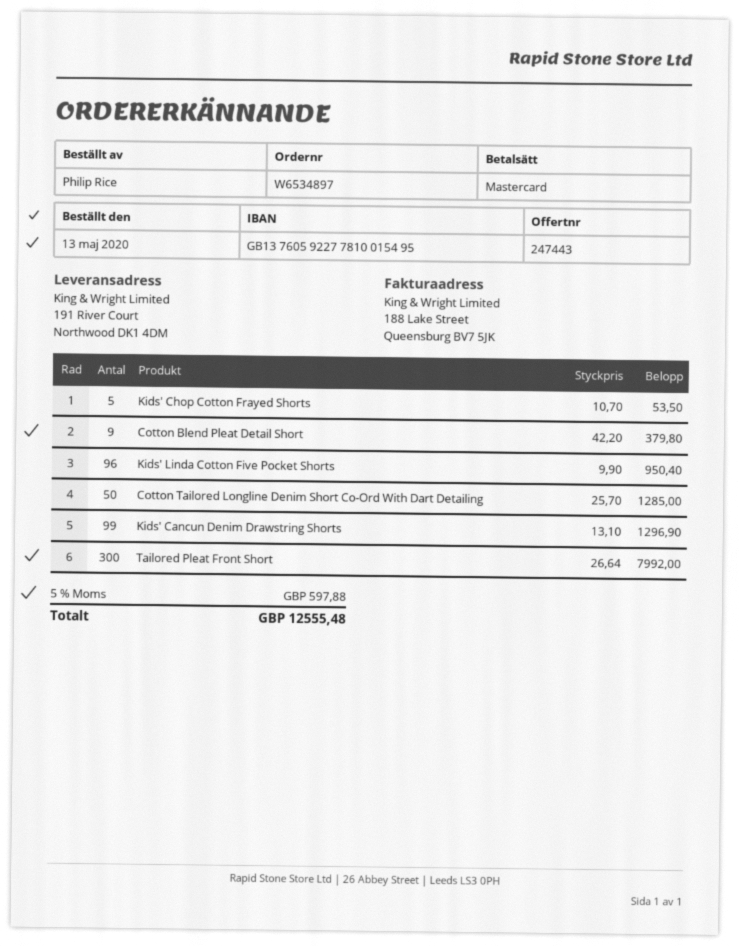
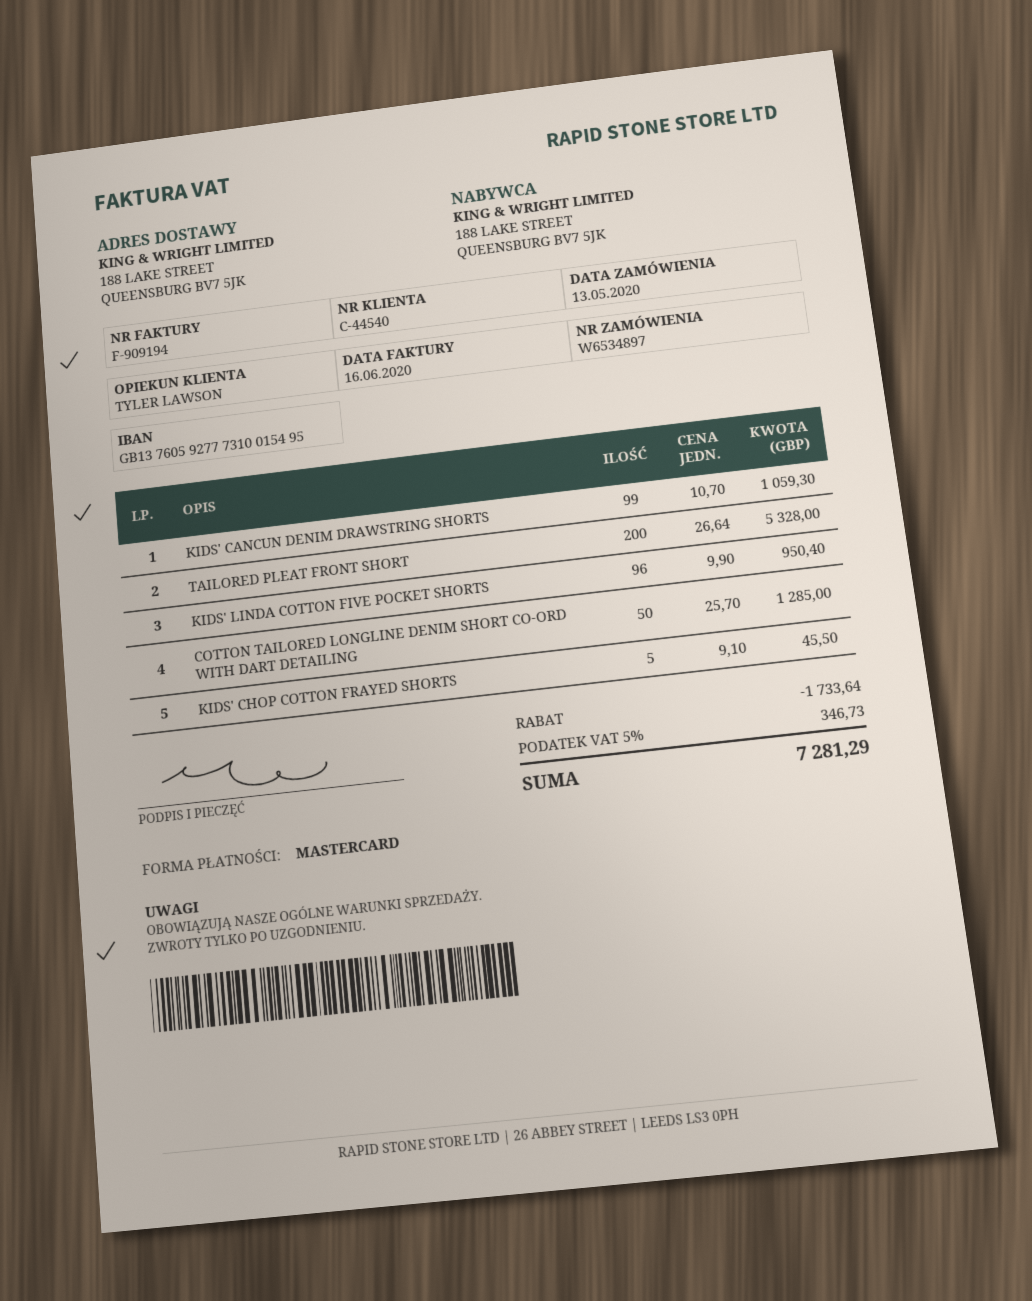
bank account: GB13760592277810015495 -> GB13760592777310015495
ship to: 191 River Court, Northwood DK1 4DM -> 188 LAKE STREET, QUEENSBURG BV7 5JK
Kids' Chop Cotton Frayed Shorts: 5 x 10.70 = 53.50 -> 5 x 9.10 = 45.50
Cotton Blend Pleat Detail Short: 9 x 42.20 = 379.80 -> none
Kids' Cancun Denim Drawstring Shorts: 99 x 13.10 = 1296.90 -> 99 x 10.70 = 1059.30
Tailored Pleat Front Short: 300 x 26.64 = 7992.00 -> 200 x 26.64 = 5328.00
discount: none -> 1733.64
tax: 5% = 597.88 -> 5% = 346.73
total: 12555.48 -> 7281.29

